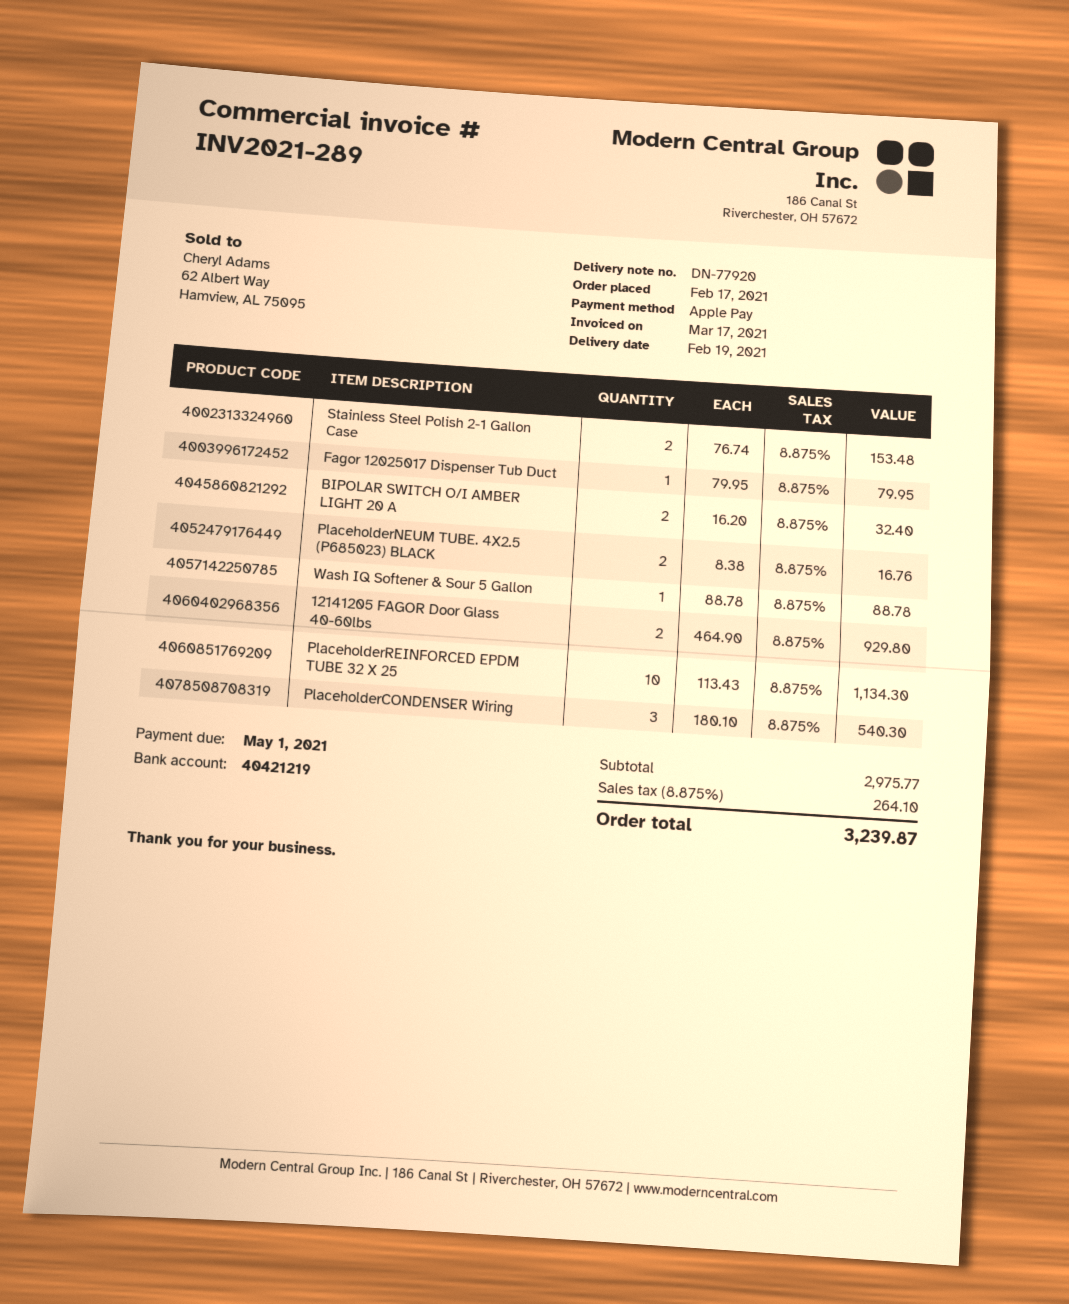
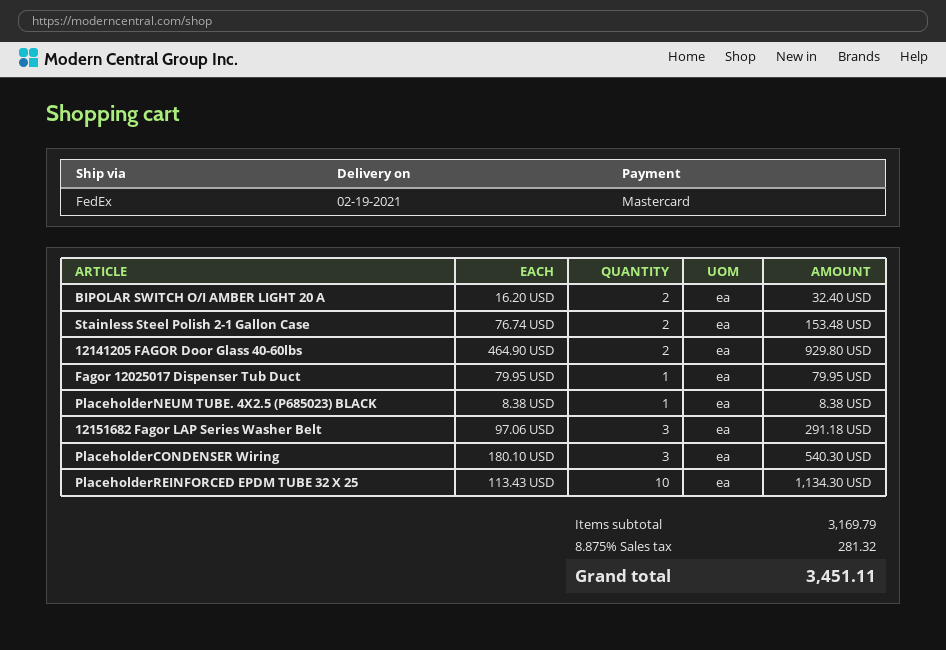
payment method: Apple Pay -> Mastercard
PlaceholderNEUM TUBE. 4X2.5 (P685023) BLACK: 2 x 8.38 = 16.76 -> 1 x 8.38 = 8.38
Wash IQ Softener & Sour 5 Gallon: 1 x 88.78 = 88.78 -> none
12151682 Fagor LAP Series Washer Belt: none -> 3 x 97.06 = 291.18
subtotal: 2975.77 -> 3169.79
tax: 8.875% = 264.10 -> 8.875% = 281.32
total: 3239.87 -> 3451.11

